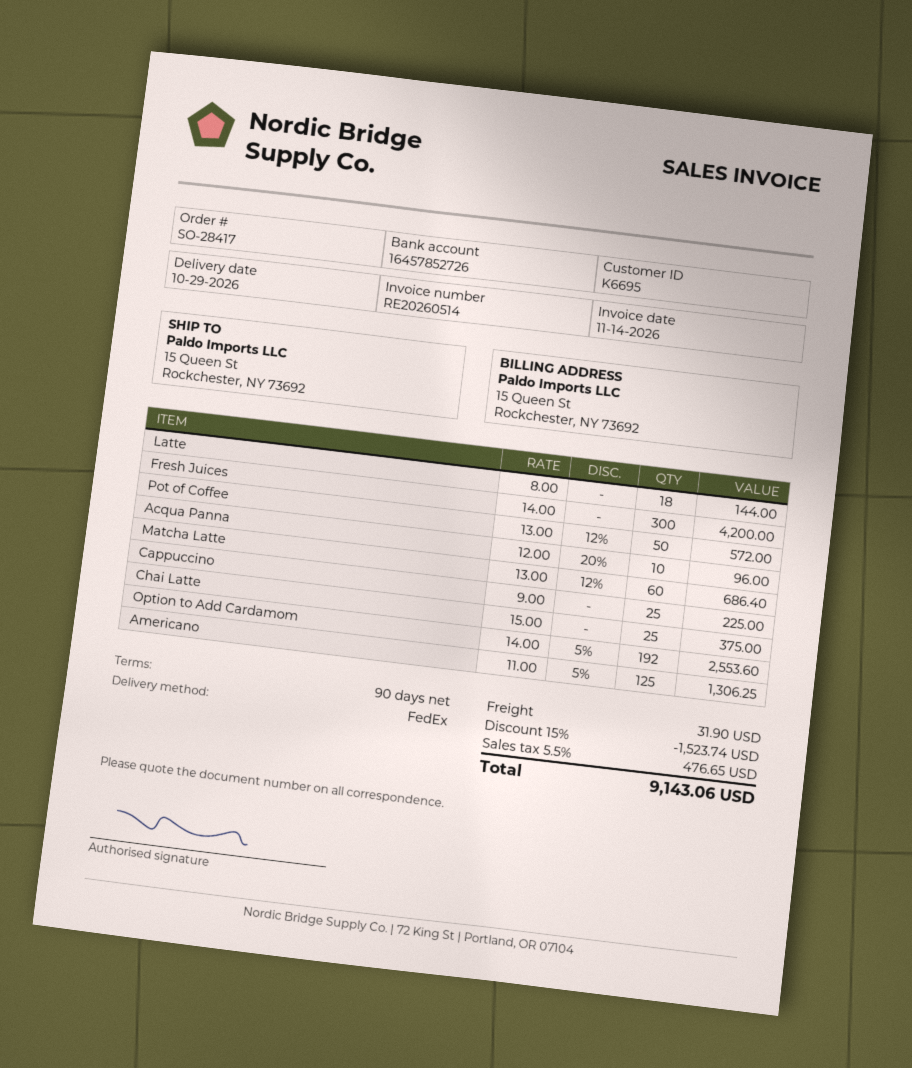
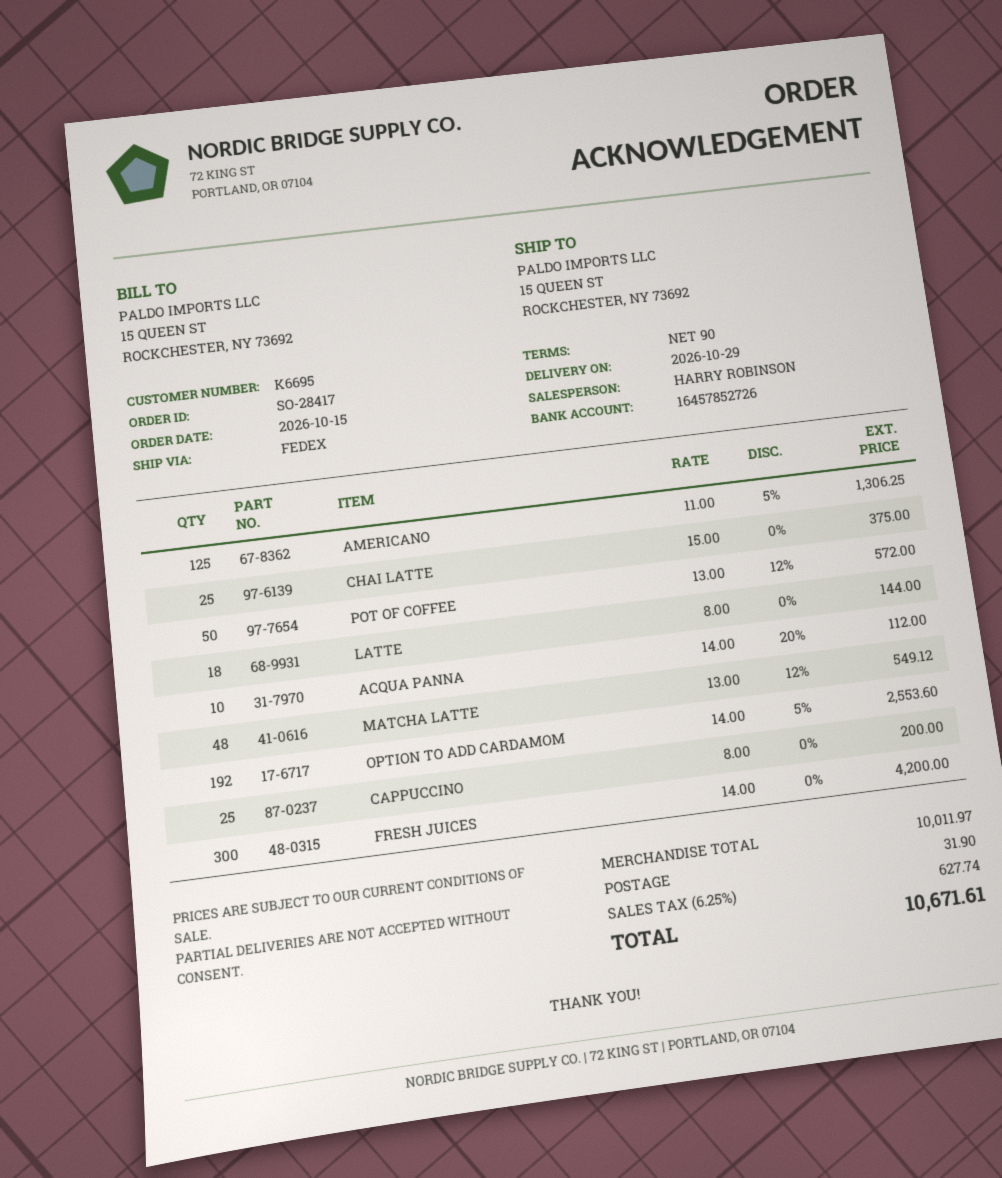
Acqua Panna: 10 x 12.00 - 20% = 96.00 -> 10 x 14.00 - 20% = 112.00
Matcha Latte: 60 x 13.00 - 12% = 686.40 -> 48 x 13.00 - 12% = 549.12
Cappuccino: 25 x 9.00 = 225.00 -> 25 x 8.00 = 200.00
discount: 15% = 1523.74 -> none
tax: 5.5% = 476.65 -> 6.25% = 627.74
total: 9143.06 -> 10671.61

